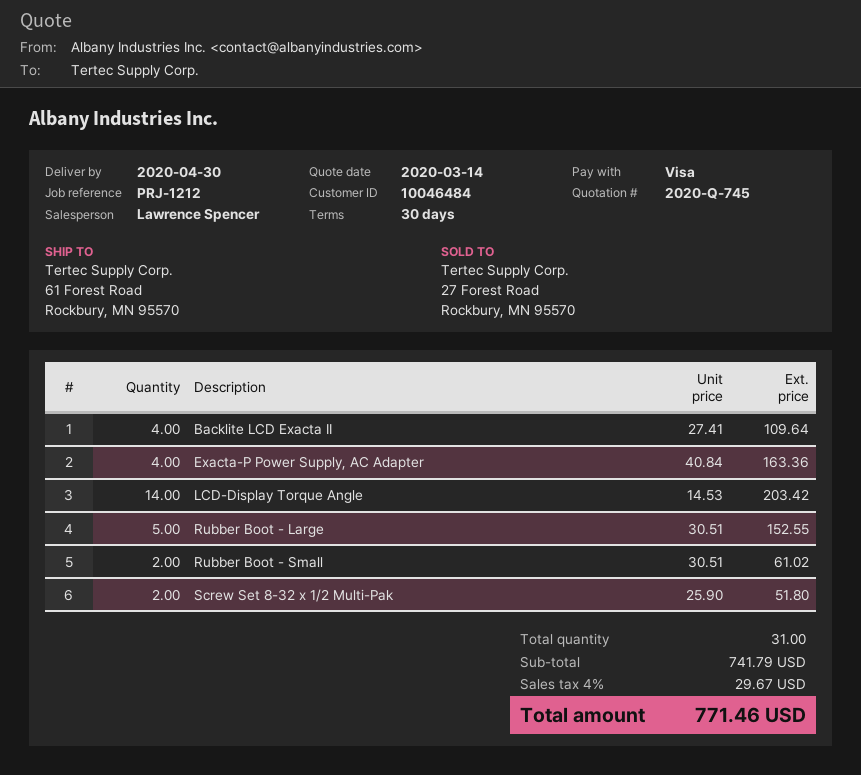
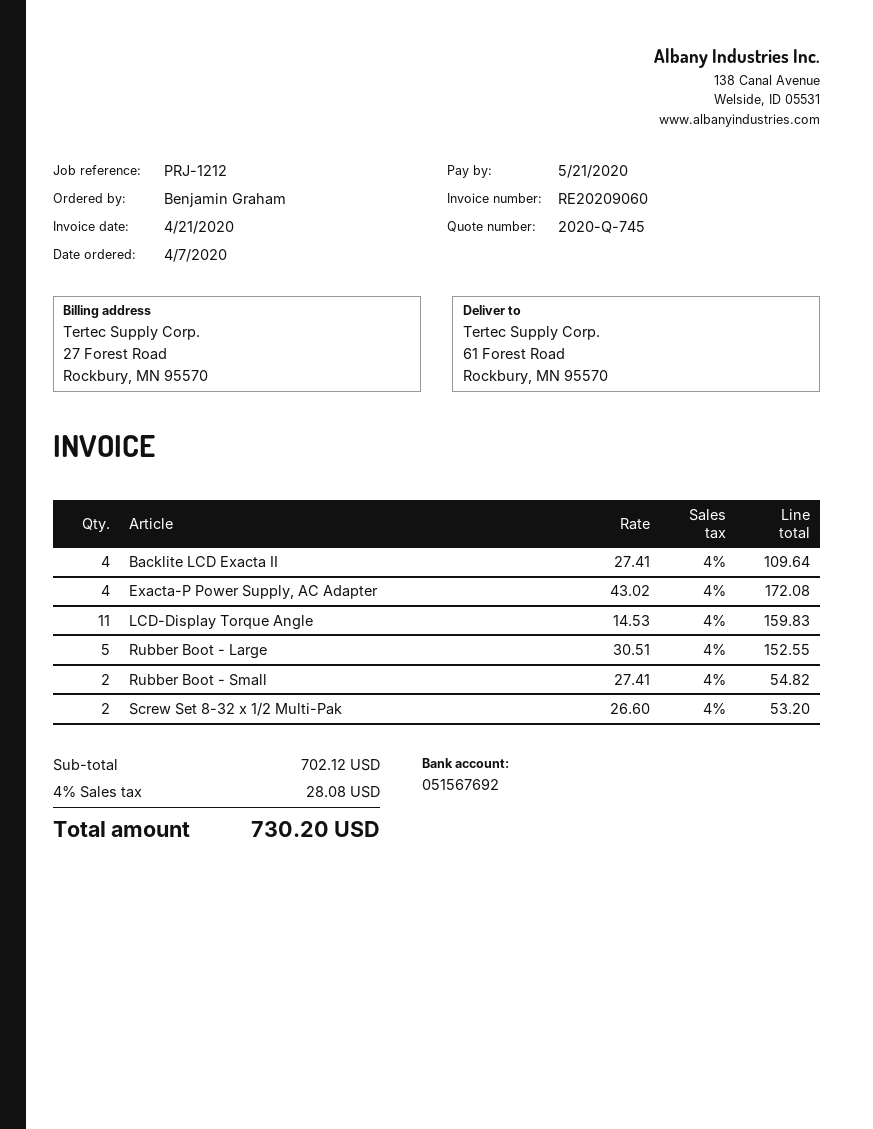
Exacta-P Power Supply, AC Adapter: 4 x 40.84 = 163.36 -> 4 x 43.02 = 172.08
LCD-Display Torque Angle: 14 x 14.53 = 203.42 -> 11 x 14.53 = 159.83
Rubber Boot - Small: 2 x 30.51 = 61.02 -> 2 x 27.41 = 54.82
Screw Set 8-32 x 1/2 Multi-Pak: 2 x 25.90 = 51.80 -> 2 x 26.60 = 53.20
subtotal: 741.79 -> 702.12
tax: 4% = 29.67 -> 4% = 28.08
total: 771.46 -> 730.20

